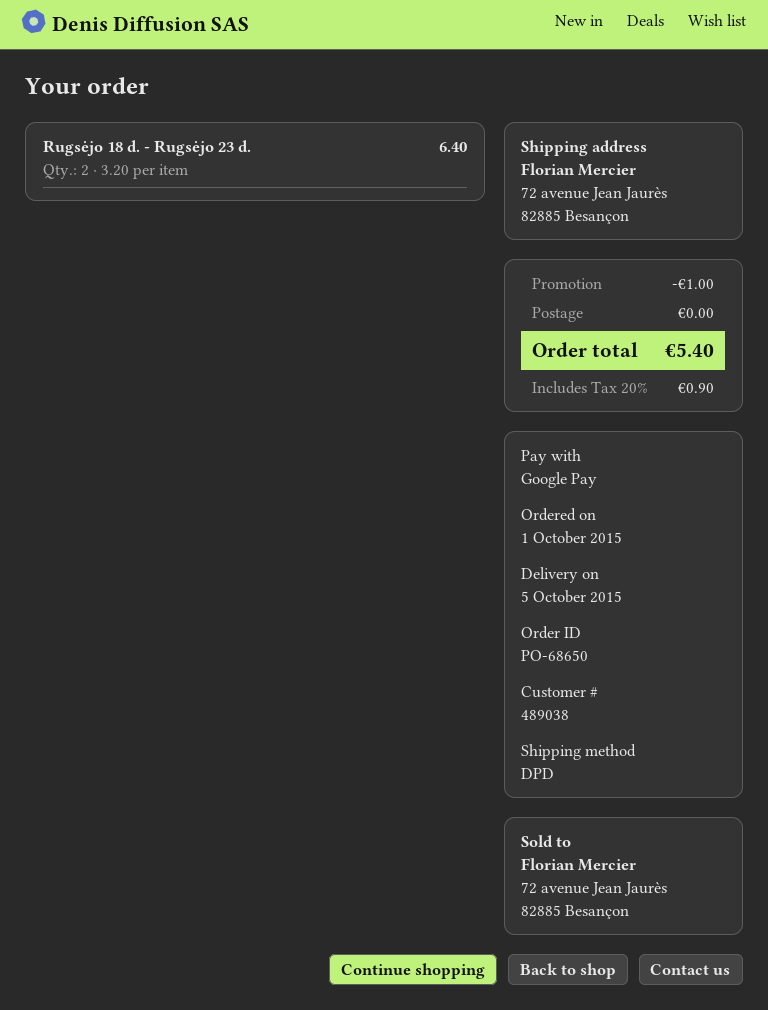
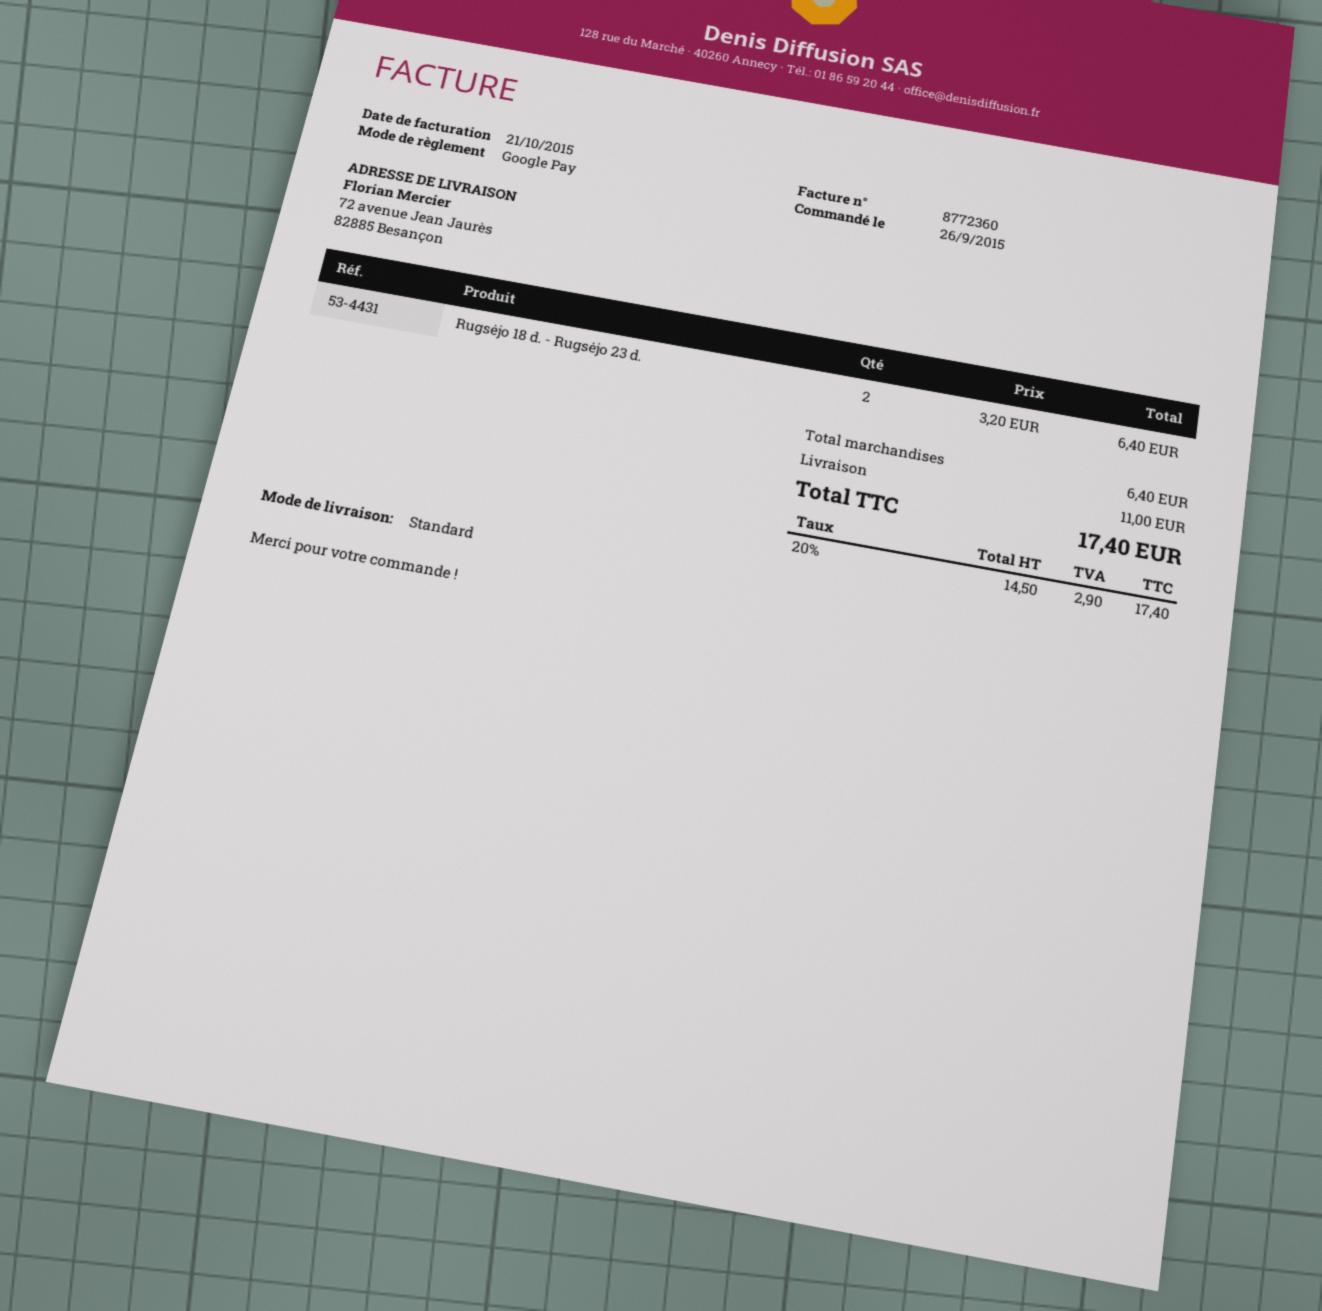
order date: 2015-10-01 -> 2015-09-26
shipping method: DPD -> standard
discount: 1.00 -> none
shipping: 0.00 -> 11.00
tax: 20% = 0.90 -> 20% = 2.90
total: 5.40 -> 17.40

